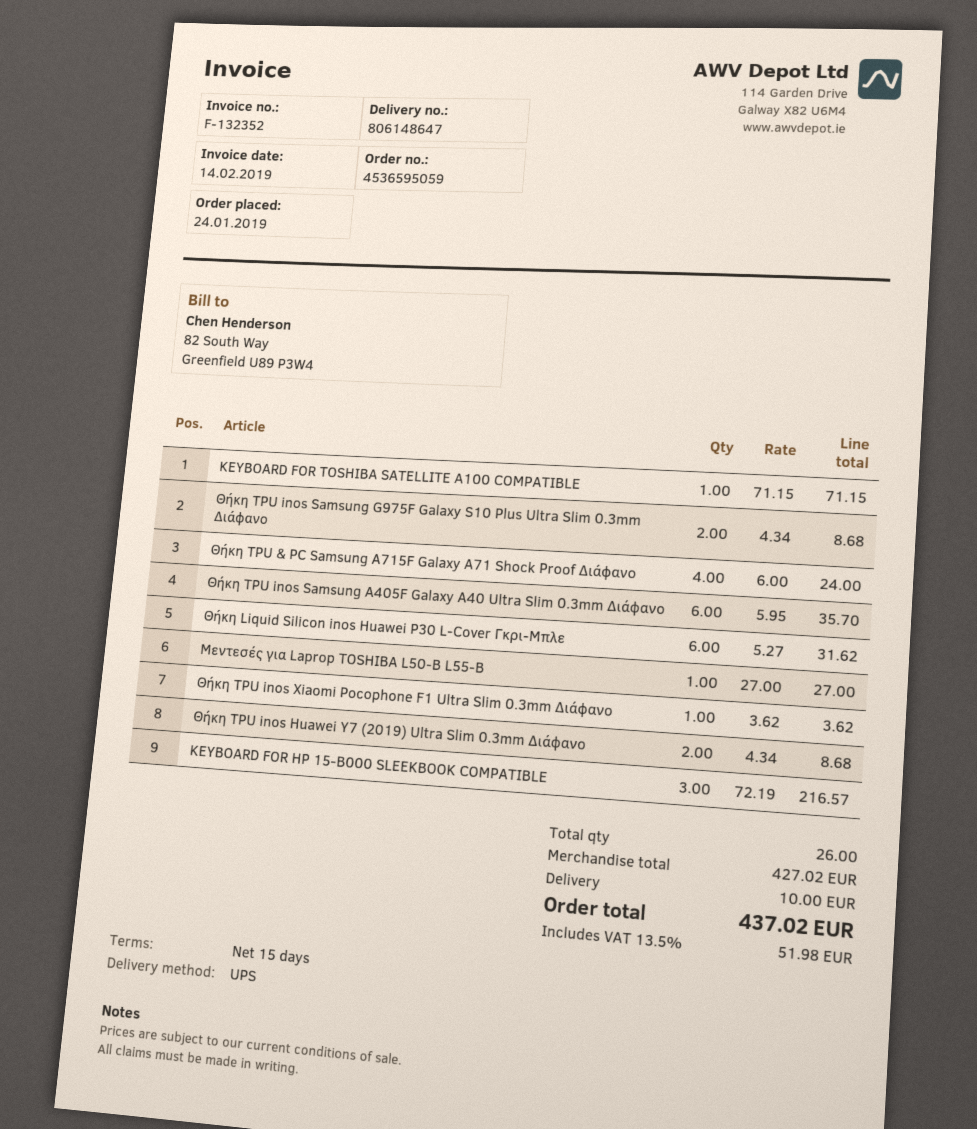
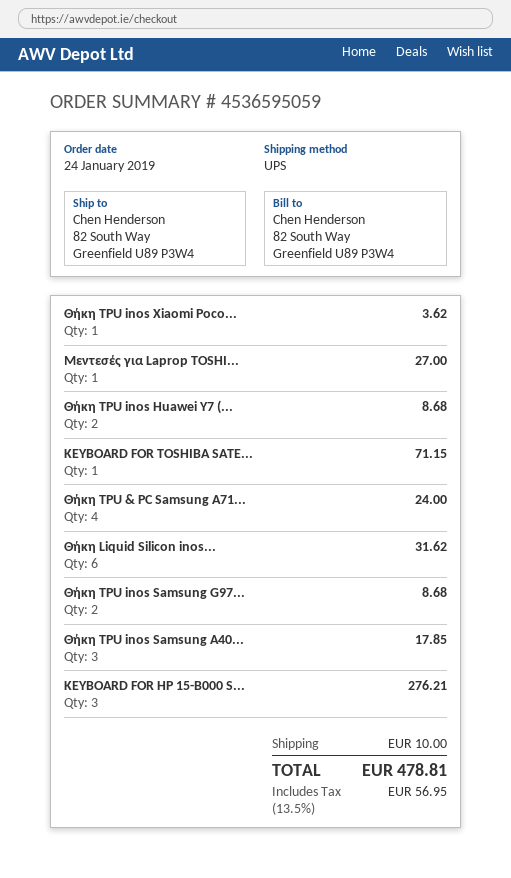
Θήκη TPU inos Samsung A405F Galaxy A40 Ultra Slim 0.3mm Διάφανο: 6 for 35.70 -> 3 for 17.85
KEYBOARD FOR HP 15-B000 SLEEKBOOK COMPATIBLE: 3 for 216.57 -> 3 for 276.21
tax: 13.5% = 51.98 -> 13.5% = 56.95
total: 437.02 -> 478.81

